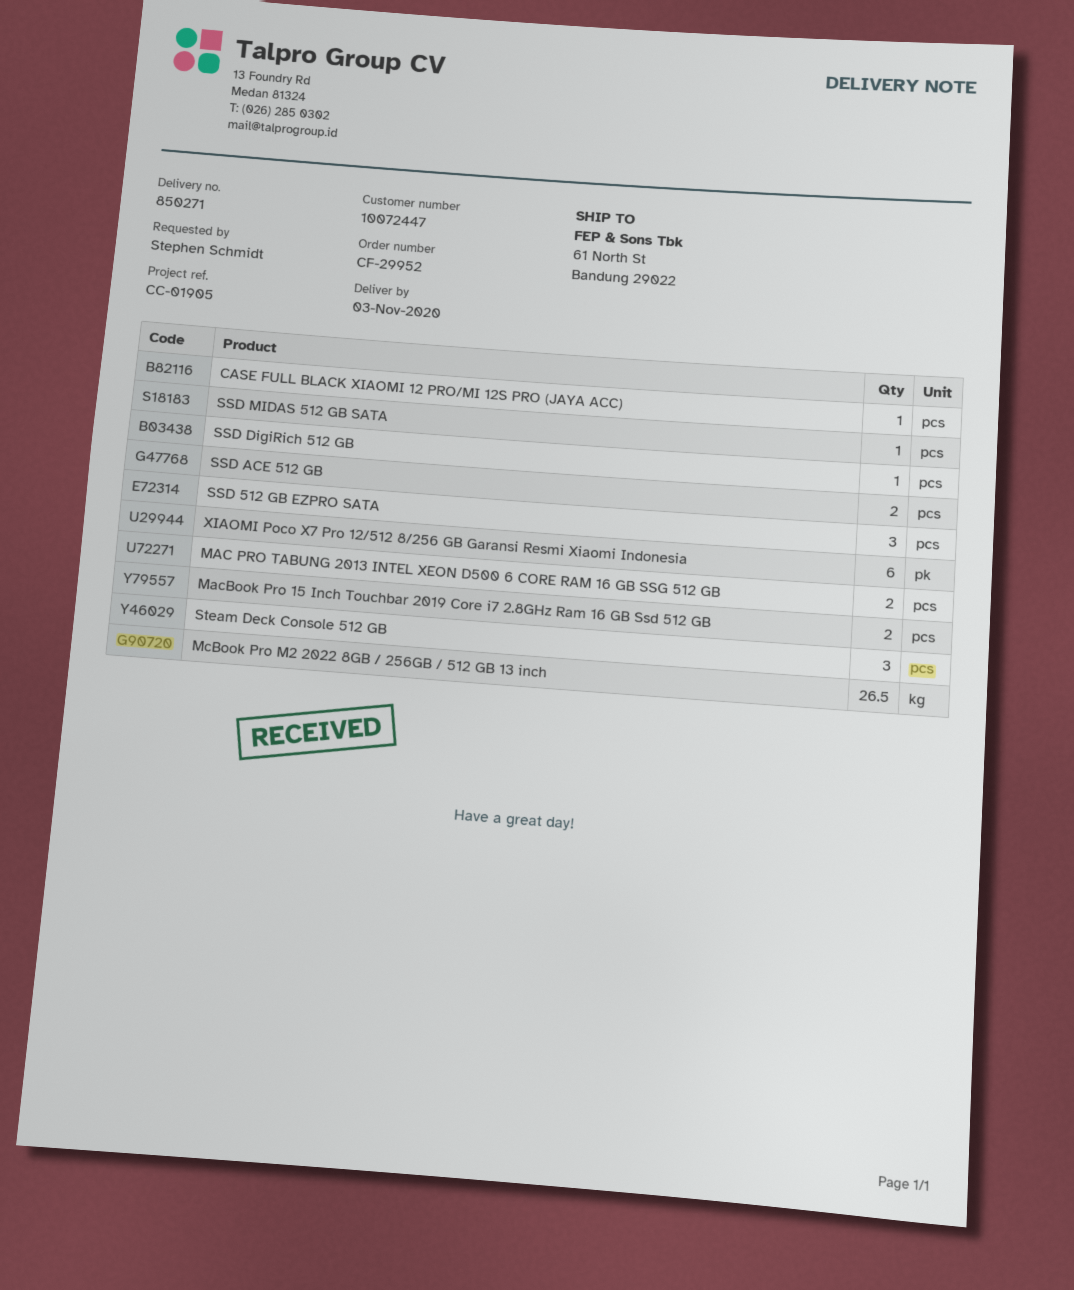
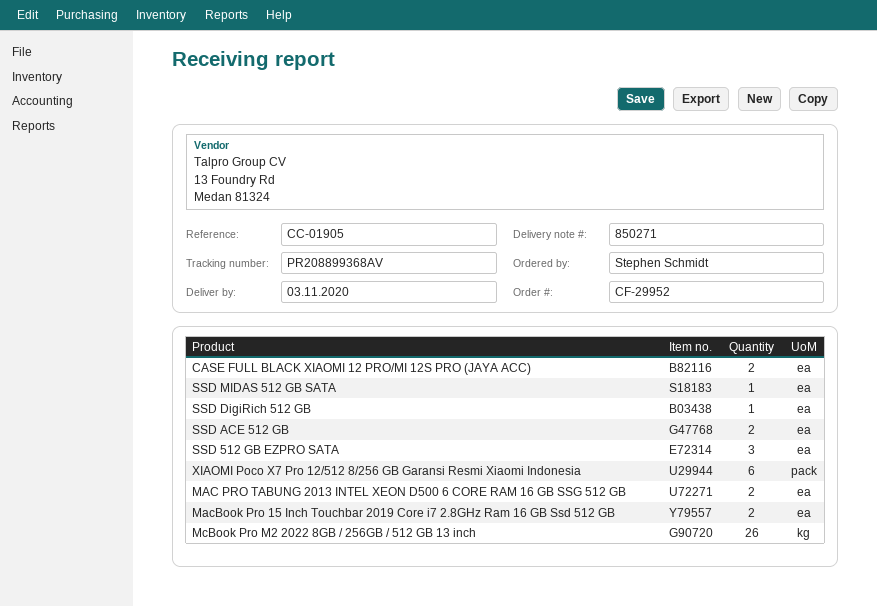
CASE FULL BLACK XIAOMI 12 PRO/MI 12S PRO (JAYA ACC): 1 -> 2
Steam Deck Console 512 GB: 3 -> none
McBook Pro M2 2022 8GB / 256GB / 512 GB 13 inch: 26.5 -> 26

